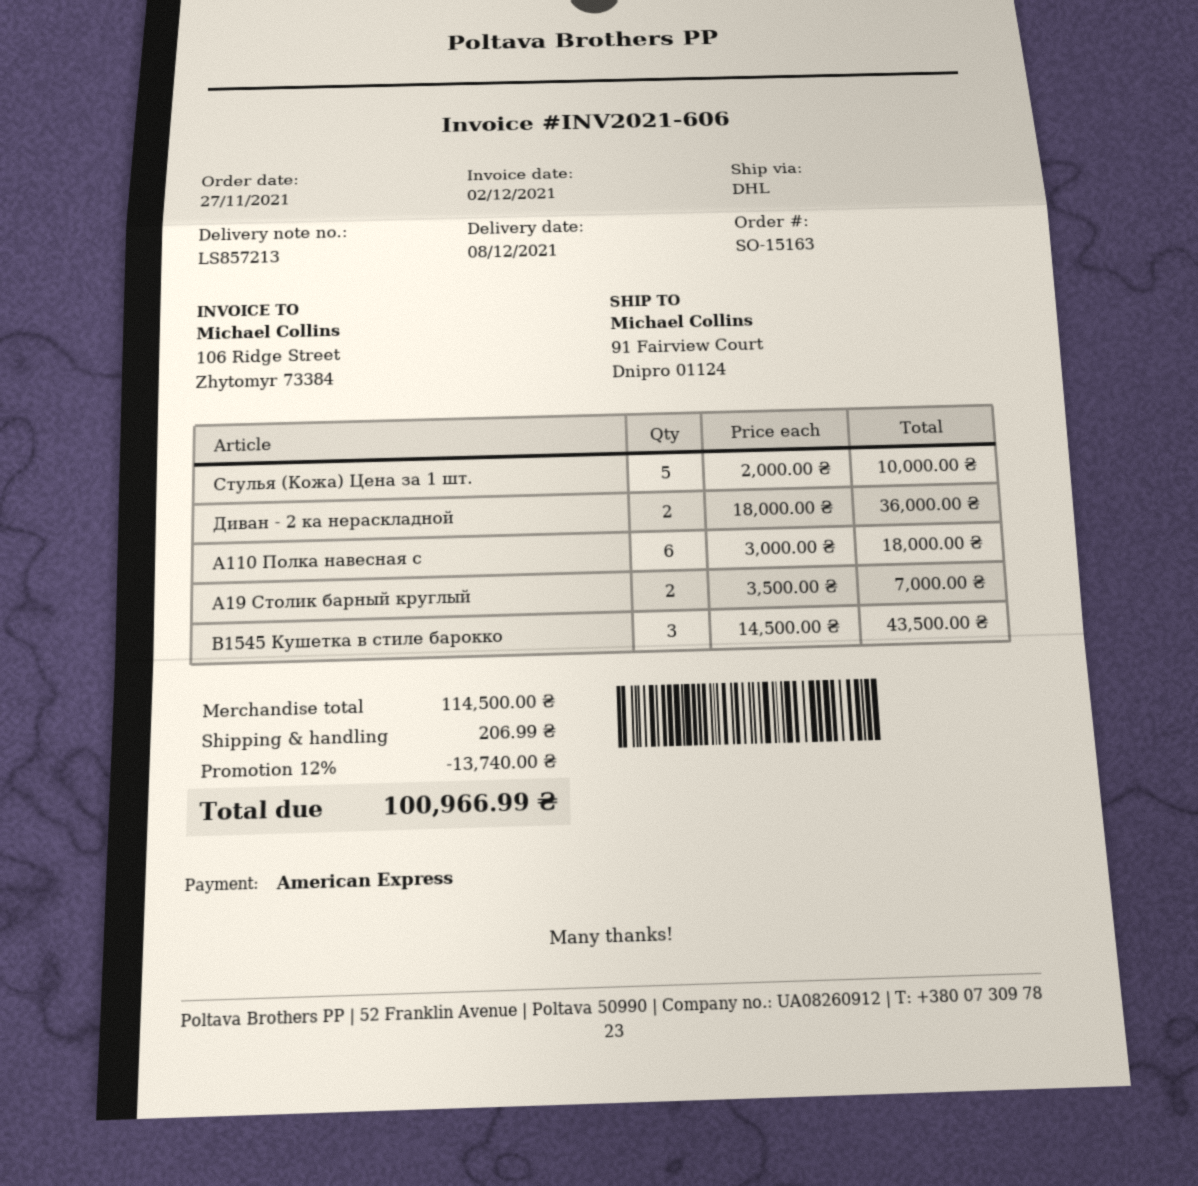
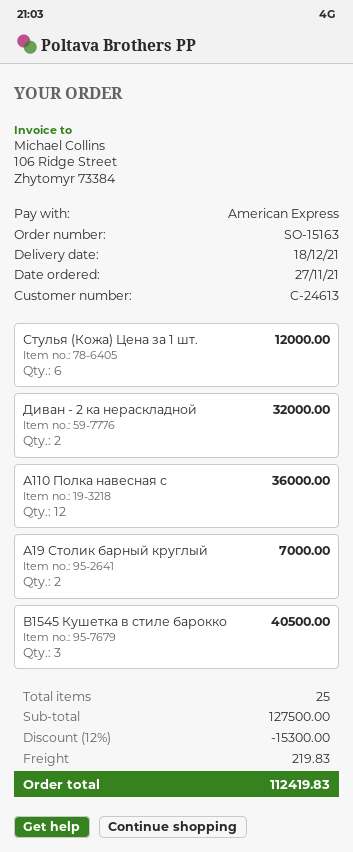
delivery date: 2021-12-08 -> 2021-12-18
Стулья (Кожа) Цена за 1 шт.: 5 for 10000.00 -> 6 for 12000.00
Диван - 2 ка нераскладной: 2 for 36000.00 -> 2 for 32000.00
А110 Полка навесная с: 6 for 18000.00 -> 12 for 36000.00
В1545 Кушетка в стиле барокко: 3 for 43500.00 -> 3 for 40500.00
subtotal: 114500.00 -> 127500.00
discount: 12% = 13740.00 -> 12% = 15300.00
shipping: 206.99 -> 219.83
total: 100966.99 -> 112419.83

